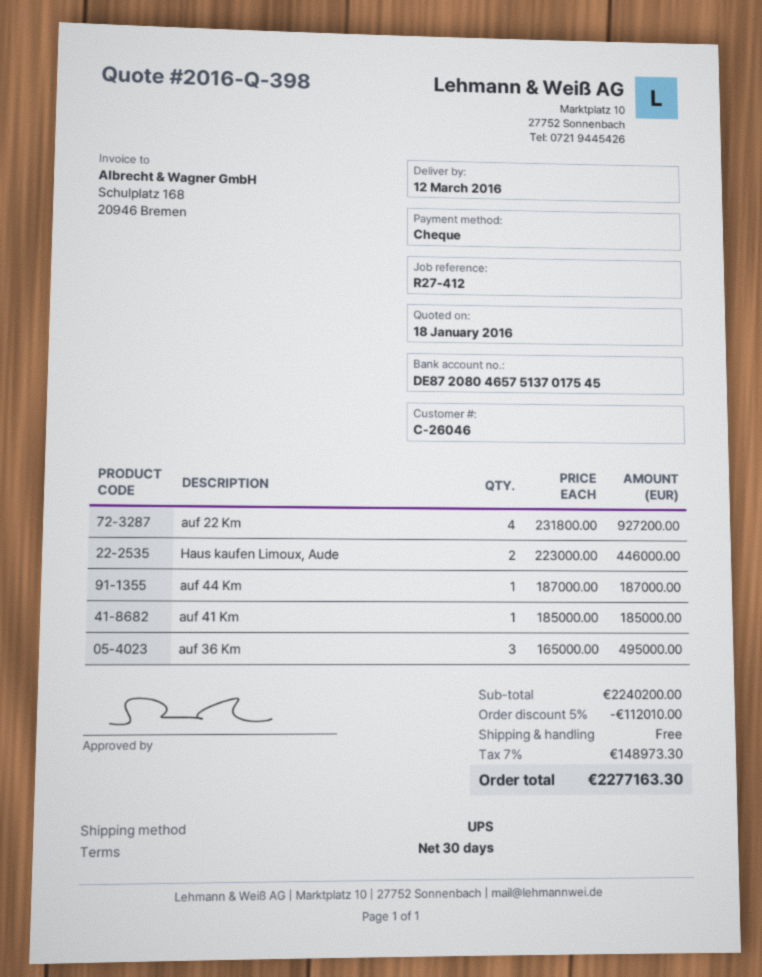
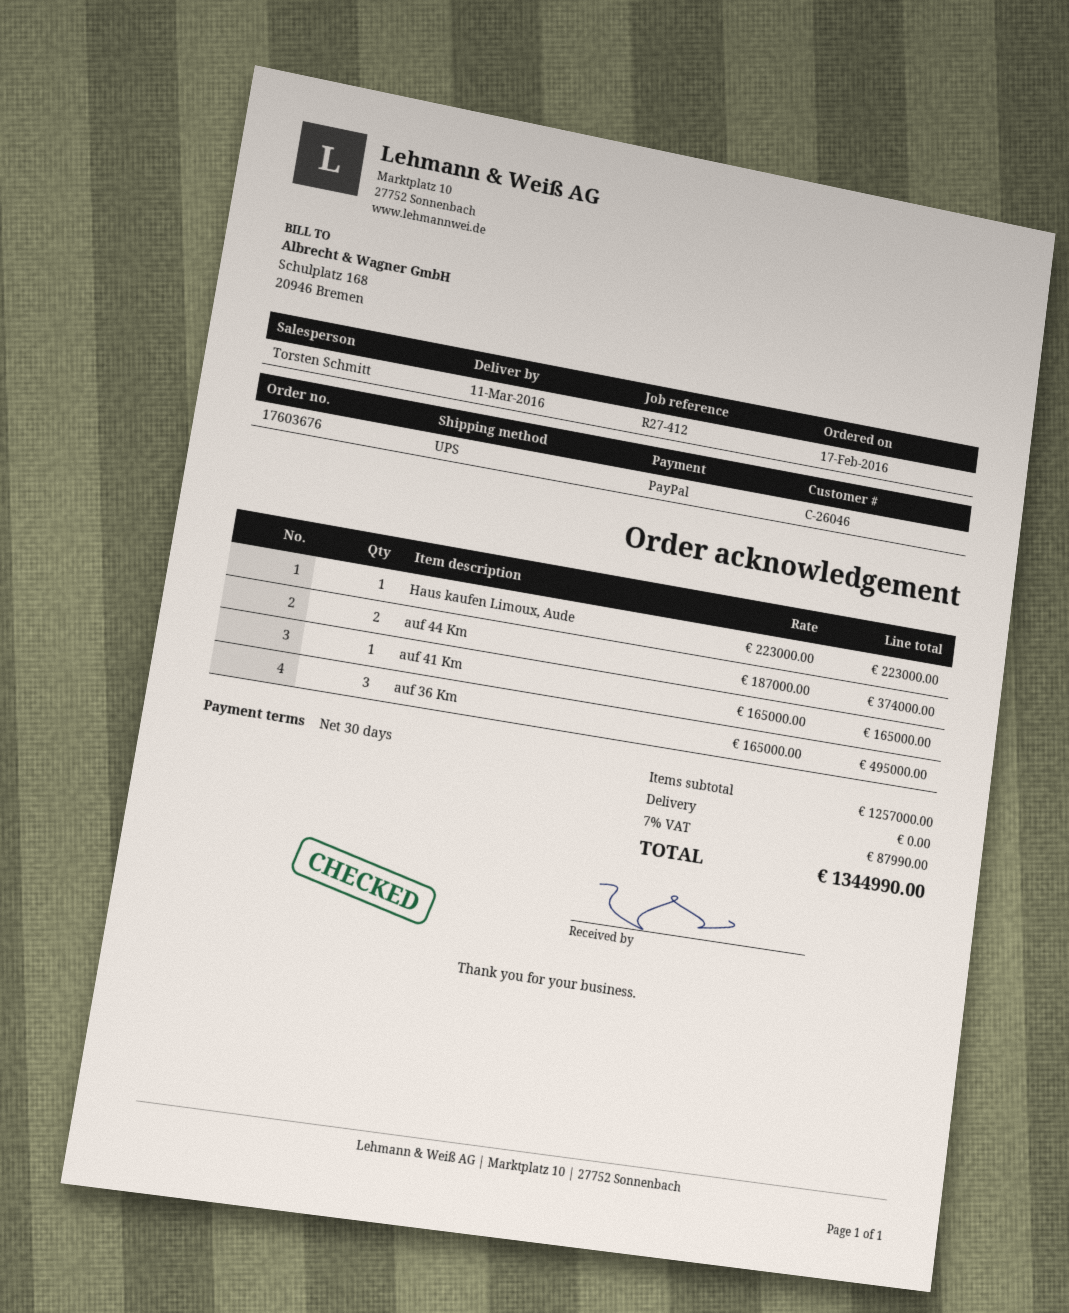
delivery date: 2016-03-12 -> 2016-03-11
payment method: cheque -> PayPal
auf 22 Km: 4 x 231800.00 = 927200.00 -> none
Haus kaufen Limoux, Aude: 2 x 223000.00 = 446000.00 -> 1 x 223000.00 = 223000.00
auf 44 Km: 1 x 187000.00 = 187000.00 -> 2 x 187000.00 = 374000.00
auf 41 Km: 1 x 185000.00 = 185000.00 -> 1 x 165000.00 = 165000.00
subtotal: 2240200.00 -> 1257000.00
discount: 5% = 112010.00 -> none
tax: 7% = 148973.30 -> 7% = 87990.00
total: 2277163.30 -> 1344990.00

